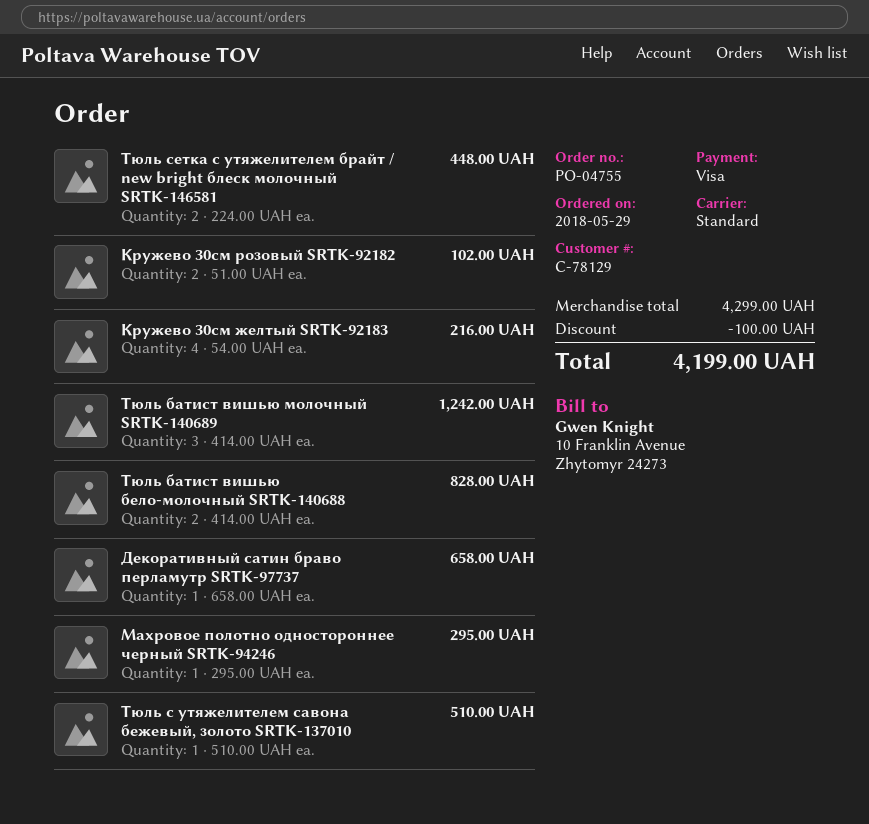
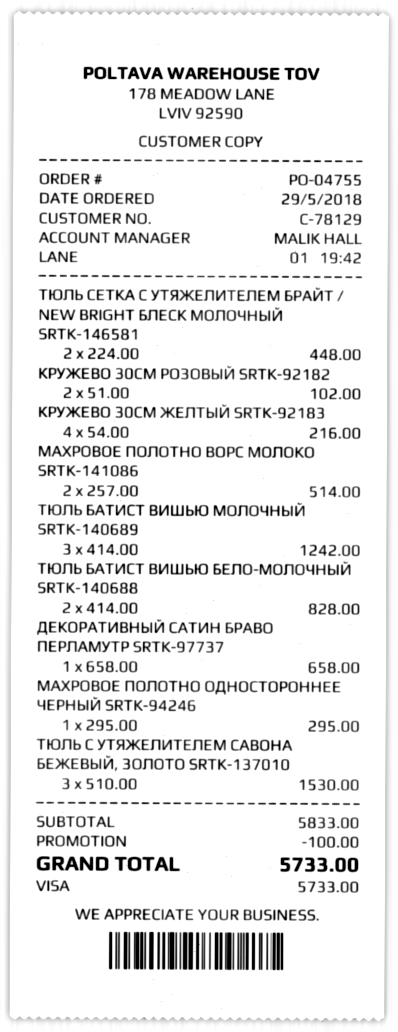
Тюль с утяжелителем савона бежевый, золото SRTK-137010: 1 x 510.00 = 510.00 -> 3 x 510.00 = 1530.00
МАХРОВОЕ ПОЛОТНО ВОРС МОЛОКО SRTK-141086: none -> 2 x 257.00 = 514.00
subtotal: 4299.00 -> 5833.00
total: 4199.00 -> 5733.00

